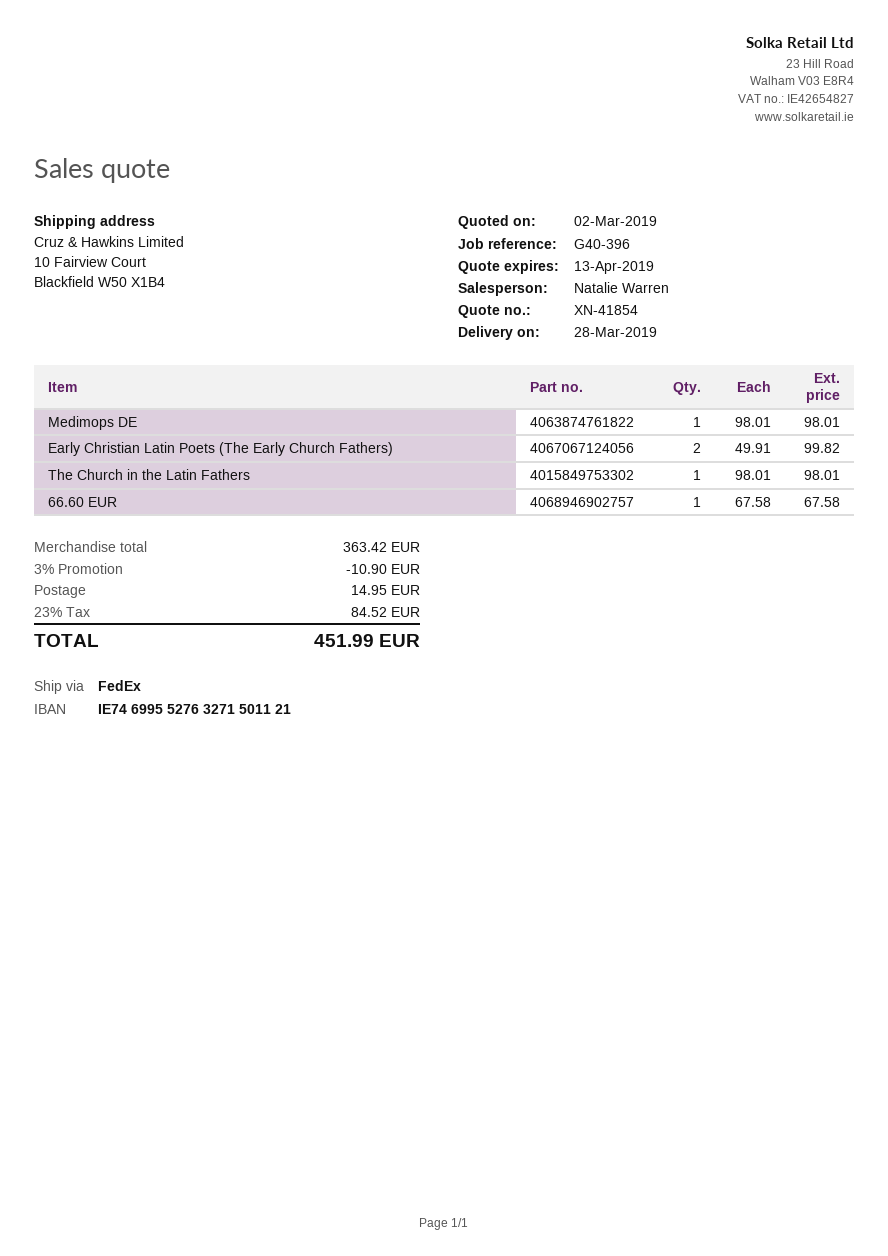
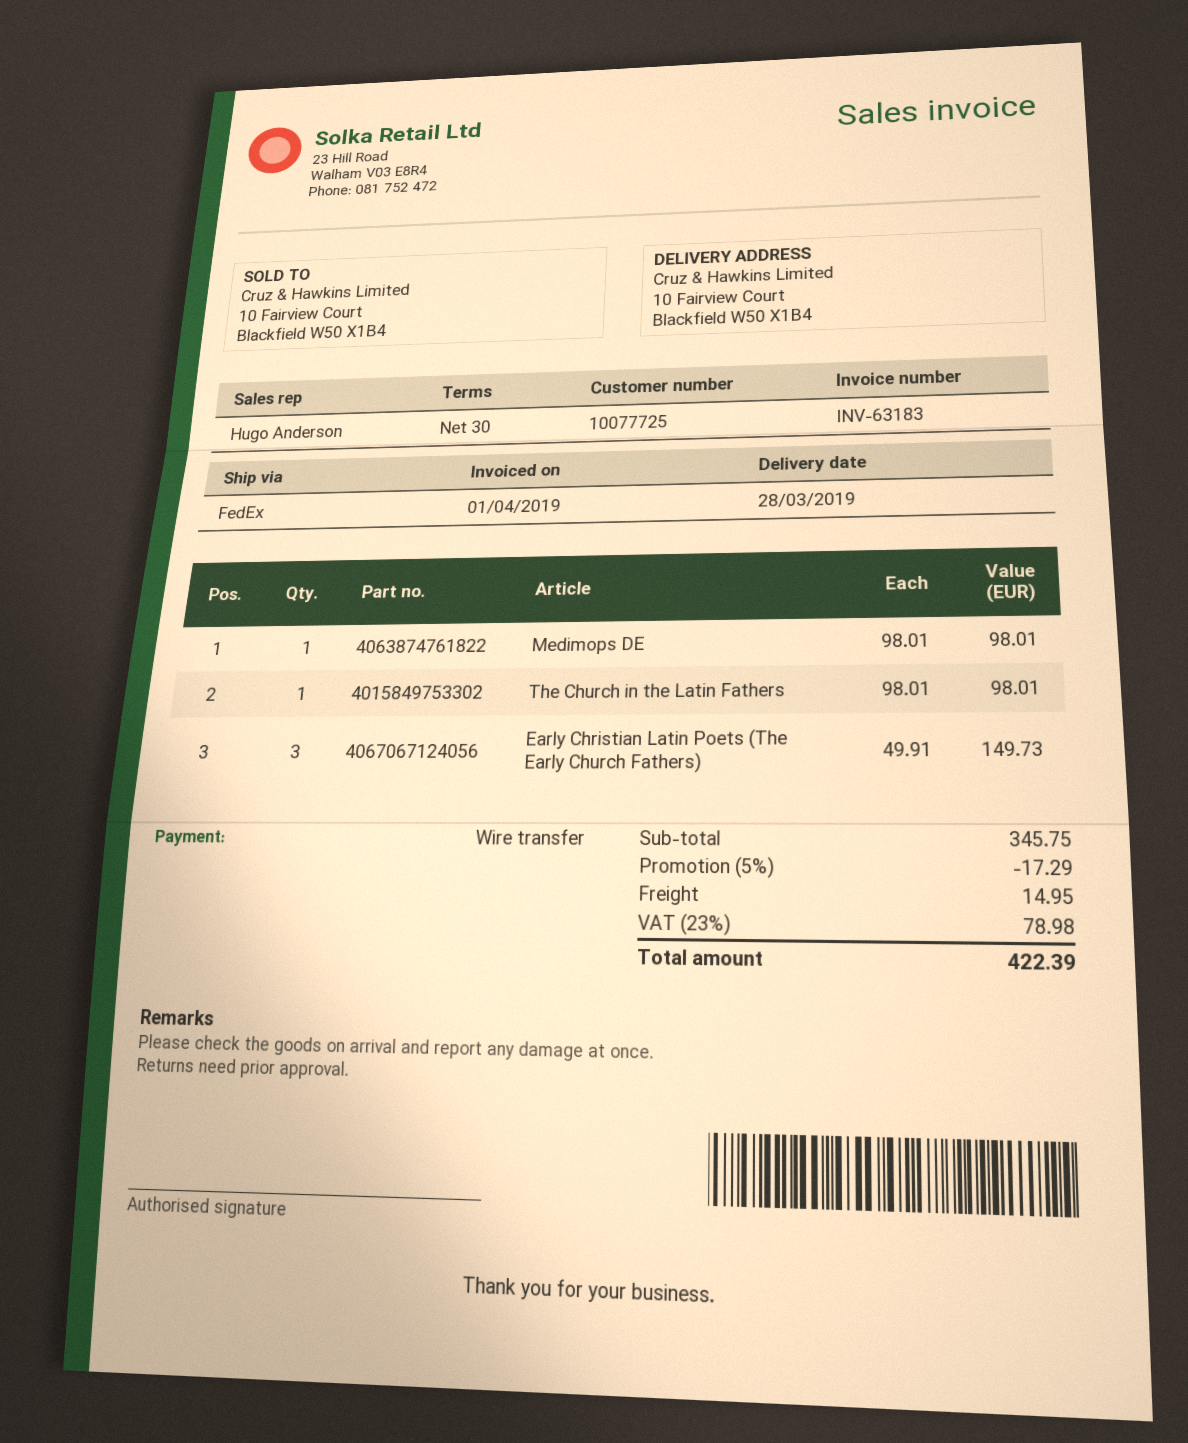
sales rep: Natalie Warren -> Hugo Anderson
Early Christian Latin Poets (The Early Church Fathers): 2 x 49.91 = 99.82 -> 3 x 49.91 = 149.73
66.60 EUR: 1 x 67.58 = 67.58 -> none
subtotal: 363.42 -> 345.75
discount: 3% = 10.90 -> 5% = 17.29
tax: 23% = 84.52 -> 23% = 78.98
total: 451.99 -> 422.39

